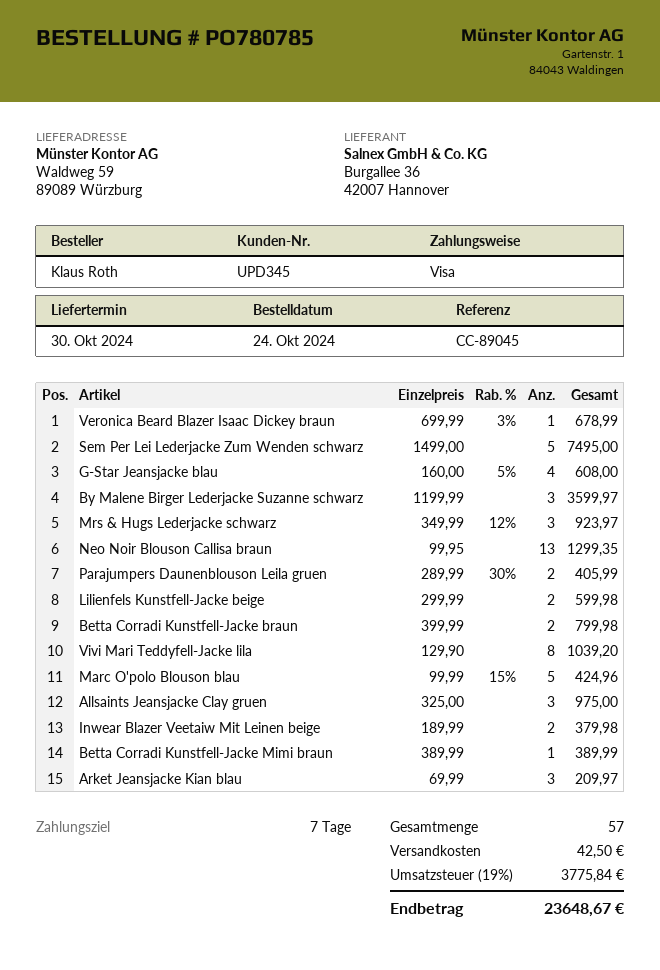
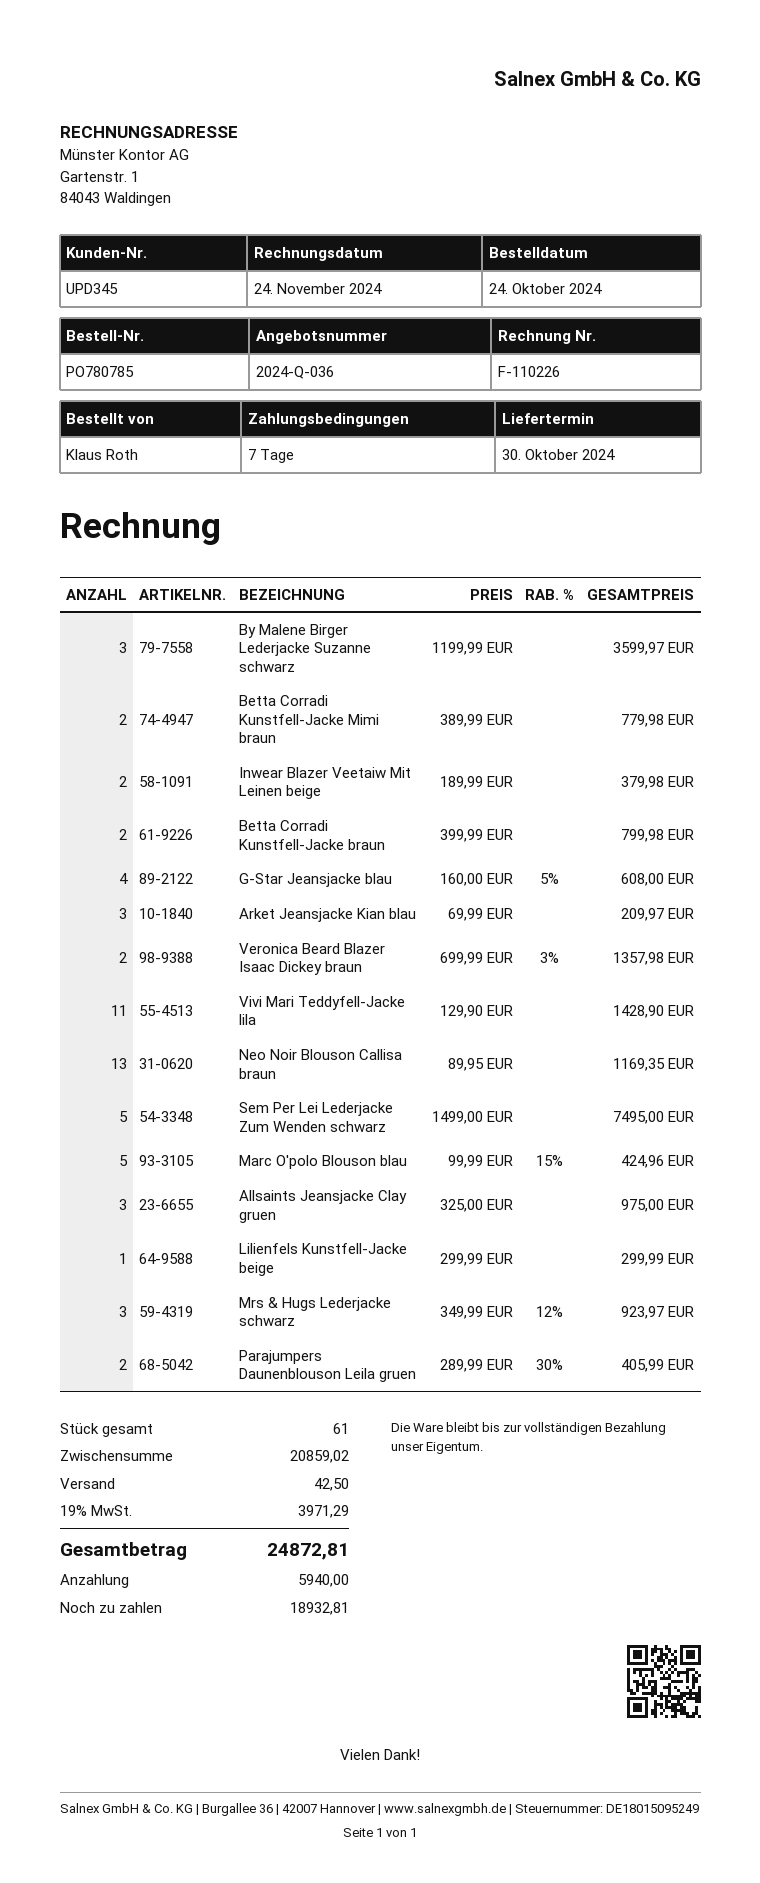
Veronica Beard Blazer Isaac Dickey braun: 1 x 699.99 - 3% = 678.99 -> 2 x 699.99 - 3% = 1357.98
Neo Noir Blouson Callisa braun: 13 x 99.95 = 1299.35 -> 13 x 89.95 = 1169.35
Lilienfels Kunstfell-Jacke beige: 2 x 299.99 = 599.98 -> 1 x 299.99 = 299.99
Vivi Mari Teddyfell-Jacke lila: 8 x 129.90 = 1039.20 -> 11 x 129.90 = 1428.90
Betta Corradi Kunstfell-Jacke Mimi braun: 1 x 389.99 = 389.99 -> 2 x 389.99 = 779.98
total quantity: 57 -> 61
tax: 19% = 3775.84 -> 19% = 3971.29
total: 23648.67 -> 24872.81

